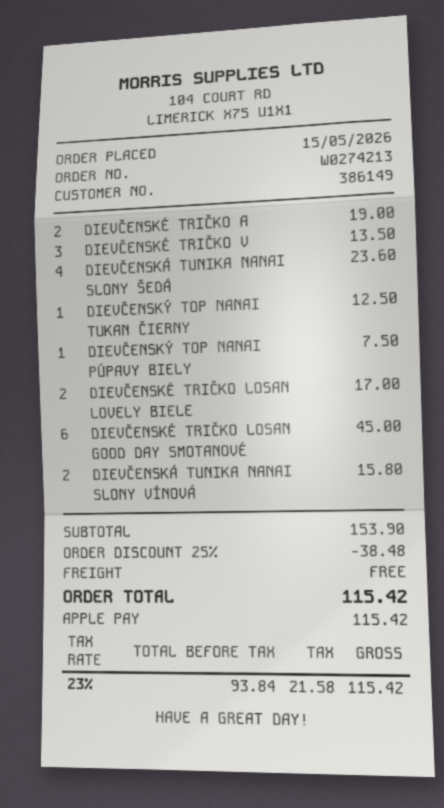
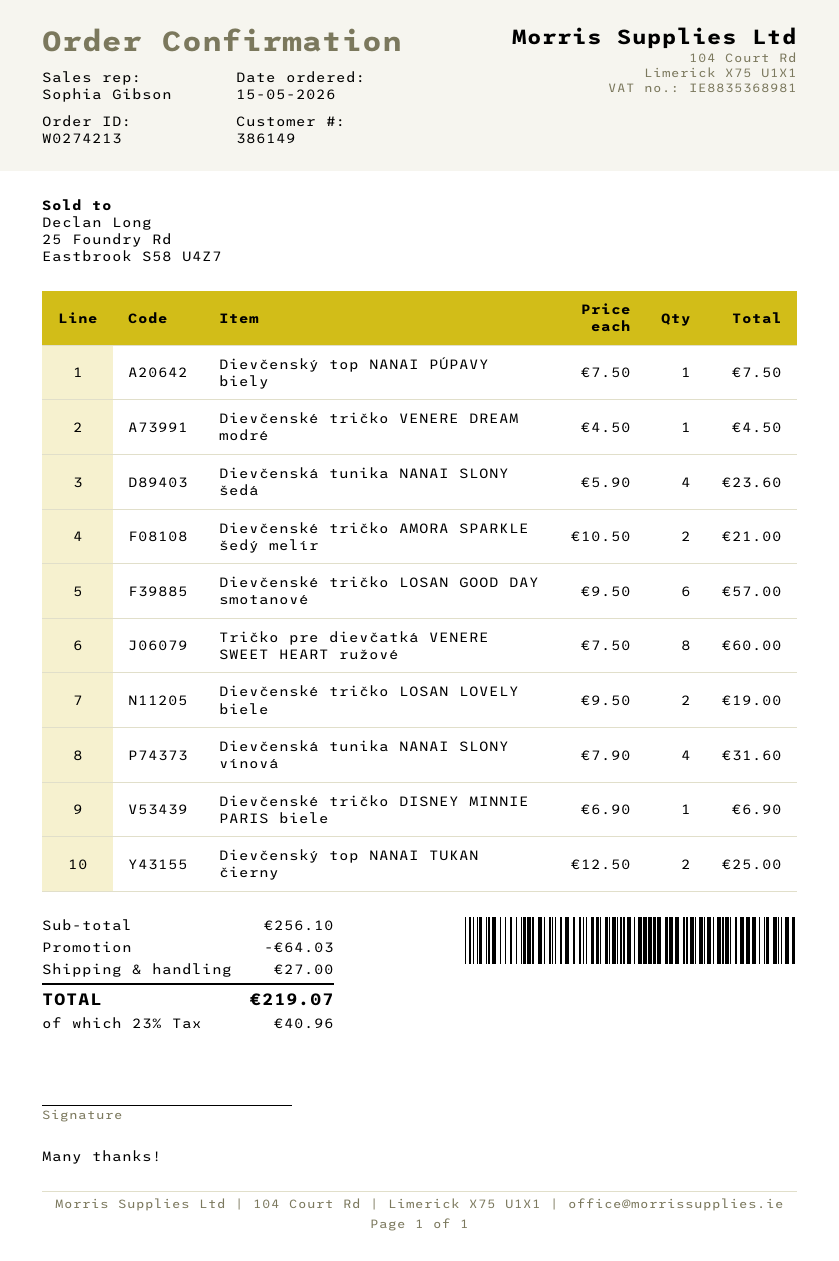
DIEVČENSKÉ TRIČKO A: 2 for 19.00 -> 2 for 21.00
DIEVČENSKÉ TRIČKO V: 3 for 13.50 -> 1 for 4.50
DIEVČENSKÝ TOP NANAI TUKAN ČIERNY: 1 for 12.50 -> 2 for 25.00
DIEVČENSKÉ TRIČKO LOSAN LOVELY BIELE: 2 for 17.00 -> 2 for 19.00
DIEVČENSKÉ TRIČKO LOSAN GOOD DAY SMOTANOVÉ: 6 for 45.00 -> 6 for 57.00
DIEVČENSKÁ TUNIKA NANAI SLONY VÍNOVÁ: 2 for 15.80 -> 4 for 31.60
Tričko pre dievčatká VENERE SWEET HEART ružové: none -> 8 for 60.00
Dievčenské tričko DISNEY MINNIE PARIS biele: none -> 1 for 6.90
subtotal: 153.90 -> 256.10
discount: 38.48 -> 64.03
shipping: 0.00 -> 27.00
tax: 23% = 21.58 -> 23% = 40.96
total: 115.42 -> 219.07

